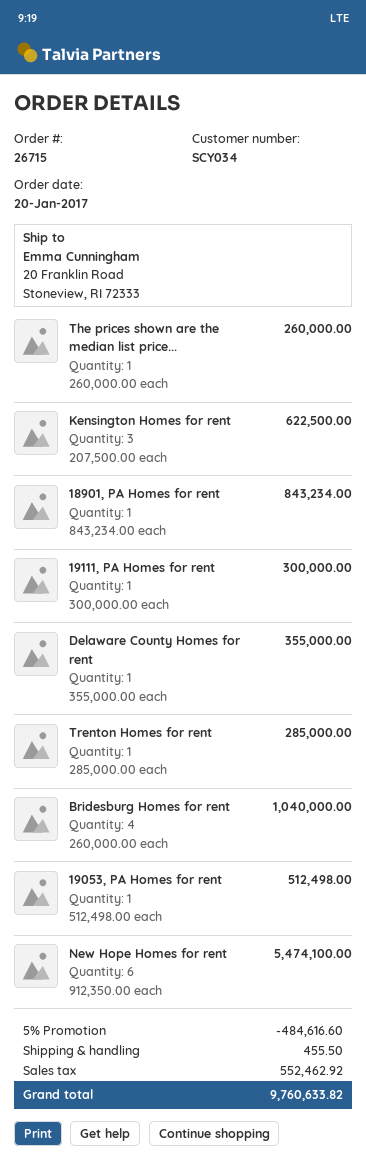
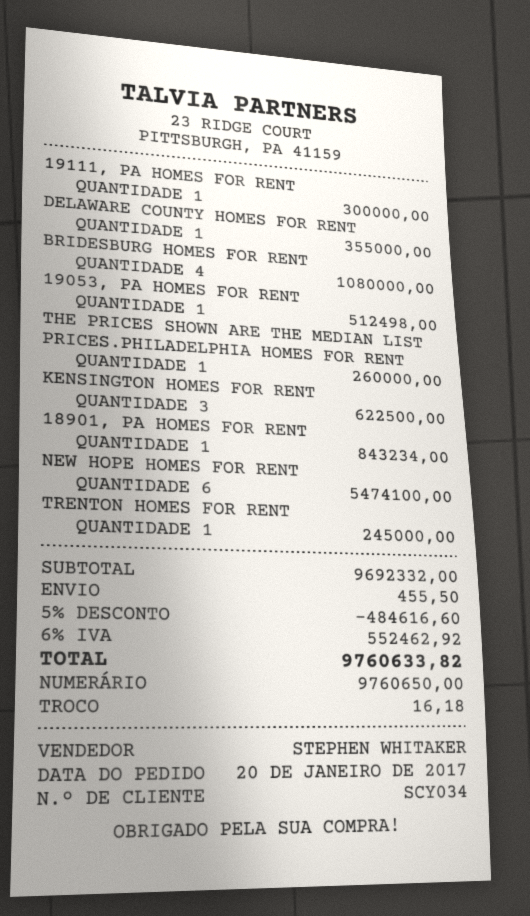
Trenton Homes for rent: 1 for 285000.00 -> 1 for 245000.00
Bridesburg Homes for rent: 4 for 1040000.00 -> 4 for 1080000.00

